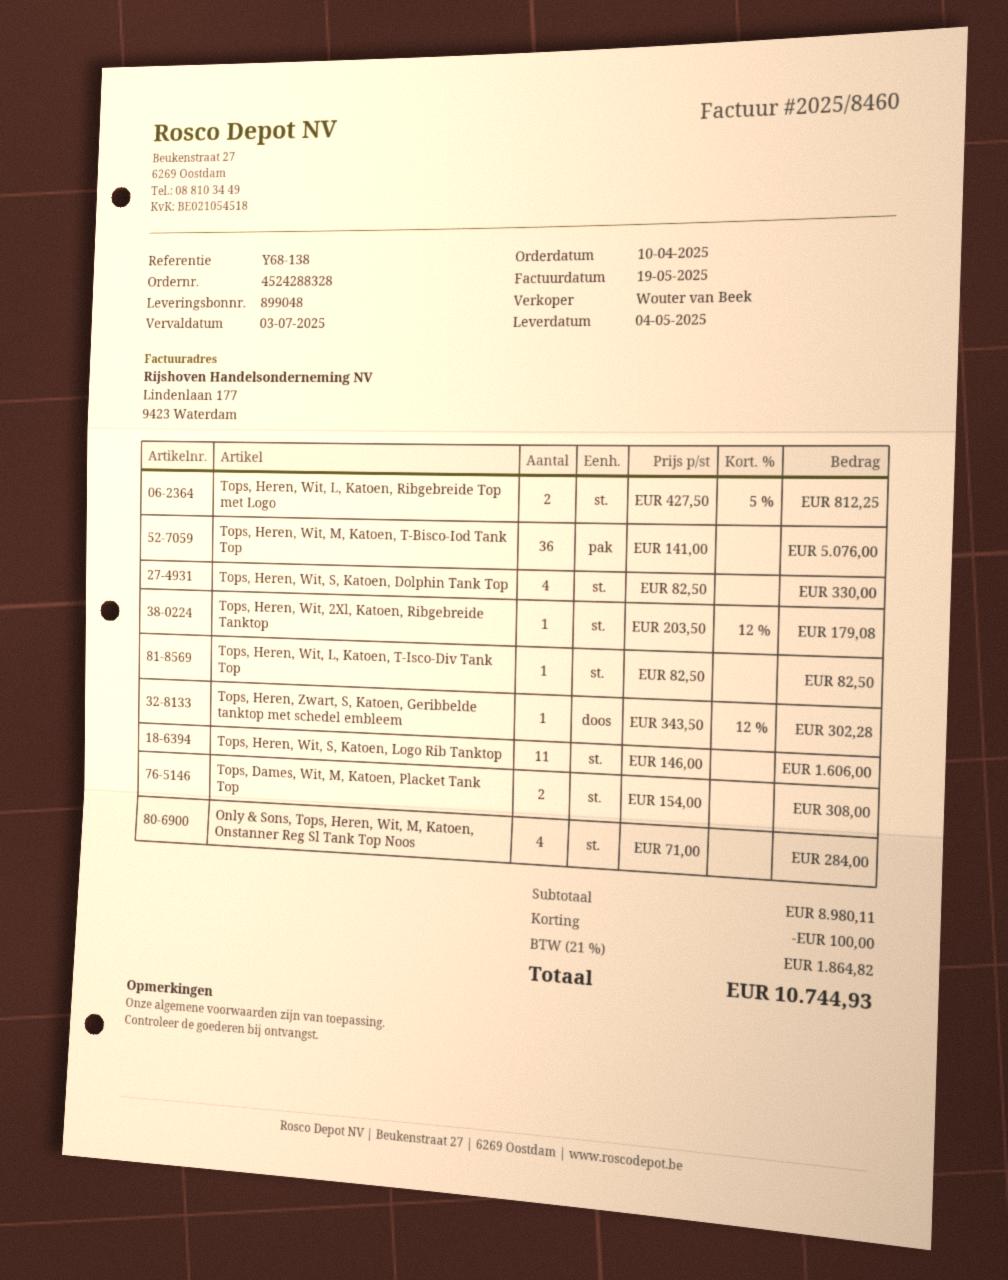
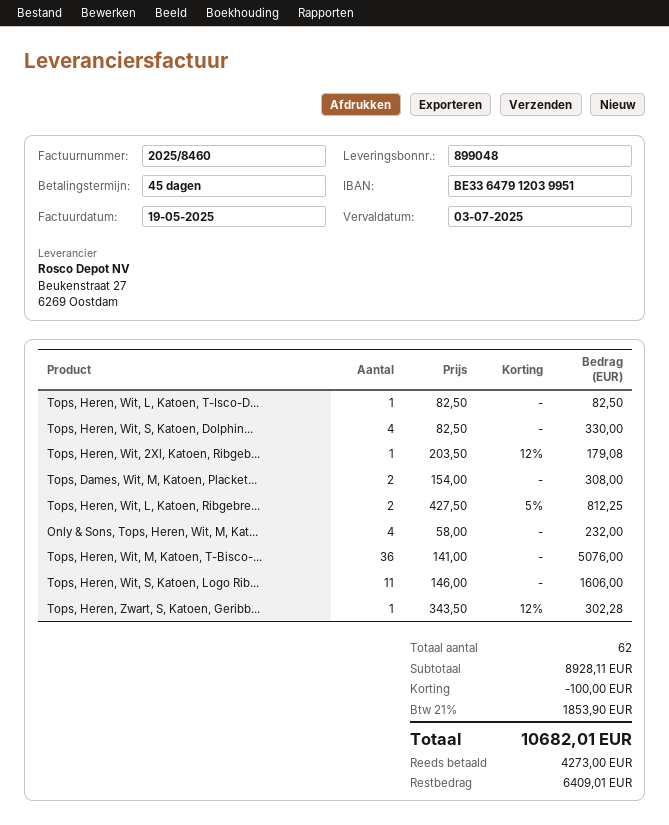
Only & Sons, Tops, Heren, Wit, M, Katoen, Onstanner Reg Sl Tank Top Noos: 4 x 71.00 = 284.00 -> 4 x 58.00 = 232.00
subtotal: 8980.11 -> 8928.11
tax: 21% = 1864.82 -> 21% = 1853.90
total: 10744.93 -> 10682.01

